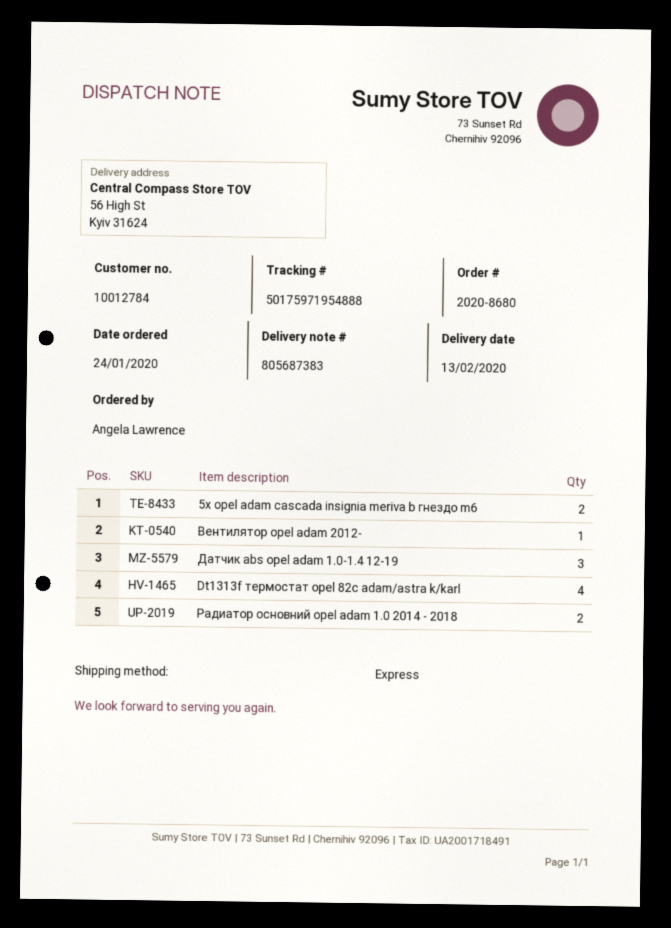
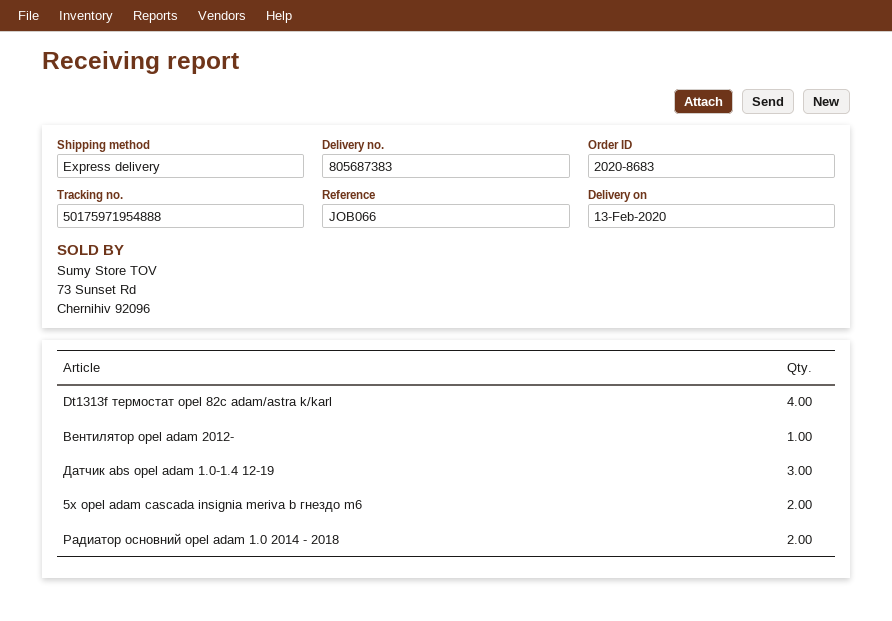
order number: 2020-8680 -> 2020-8683

